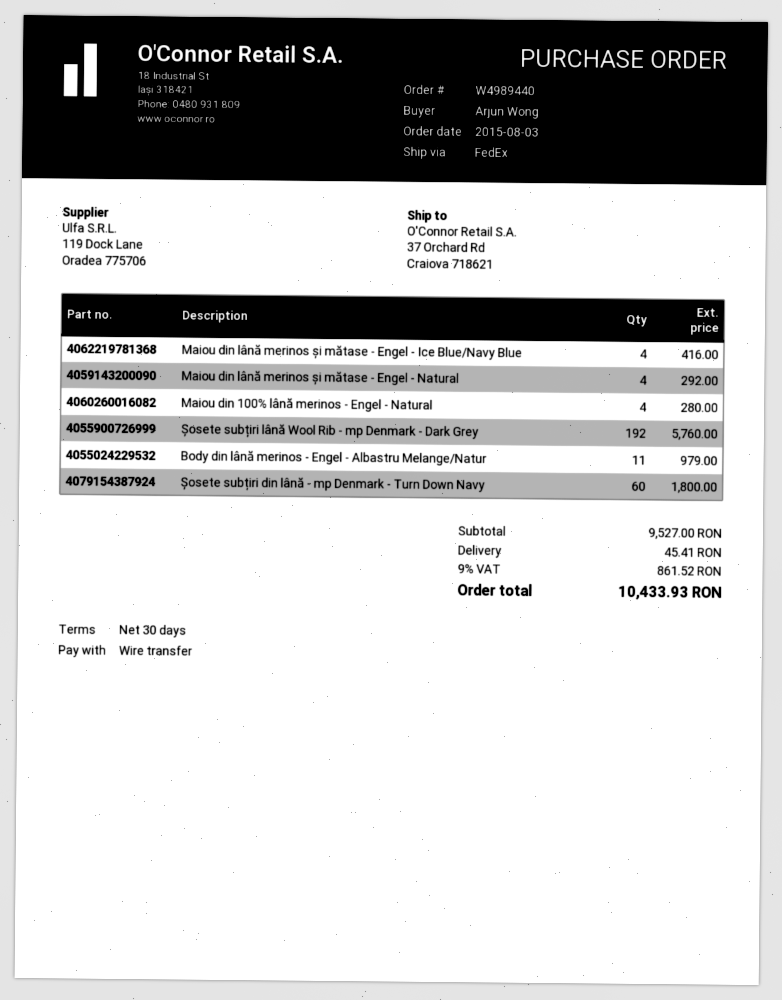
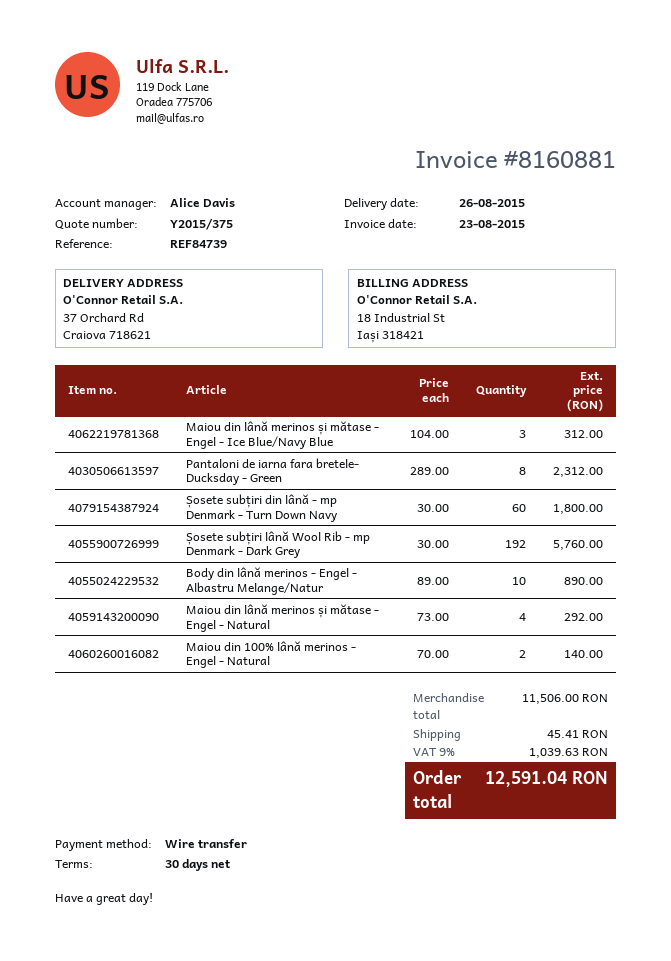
Maiou din lână merinos și mătase - Engel - Ice Blue/Navy Blue: 4 for 416.00 -> 3 for 312.00
Maiou din 100% lână merinos - Engel - Natural: 4 for 280.00 -> 2 for 140.00
Body din lână merinos - Engel - Albastru Melange/Natur: 11 for 979.00 -> 10 for 890.00
Pantaloni de iarna fara bretele- Ducksday - Green: none -> 8 for 2312.00
subtotal: 9527.00 -> 11506.00
tax: 9% = 861.52 -> 9% = 1039.63
total: 10433.93 -> 12591.04

